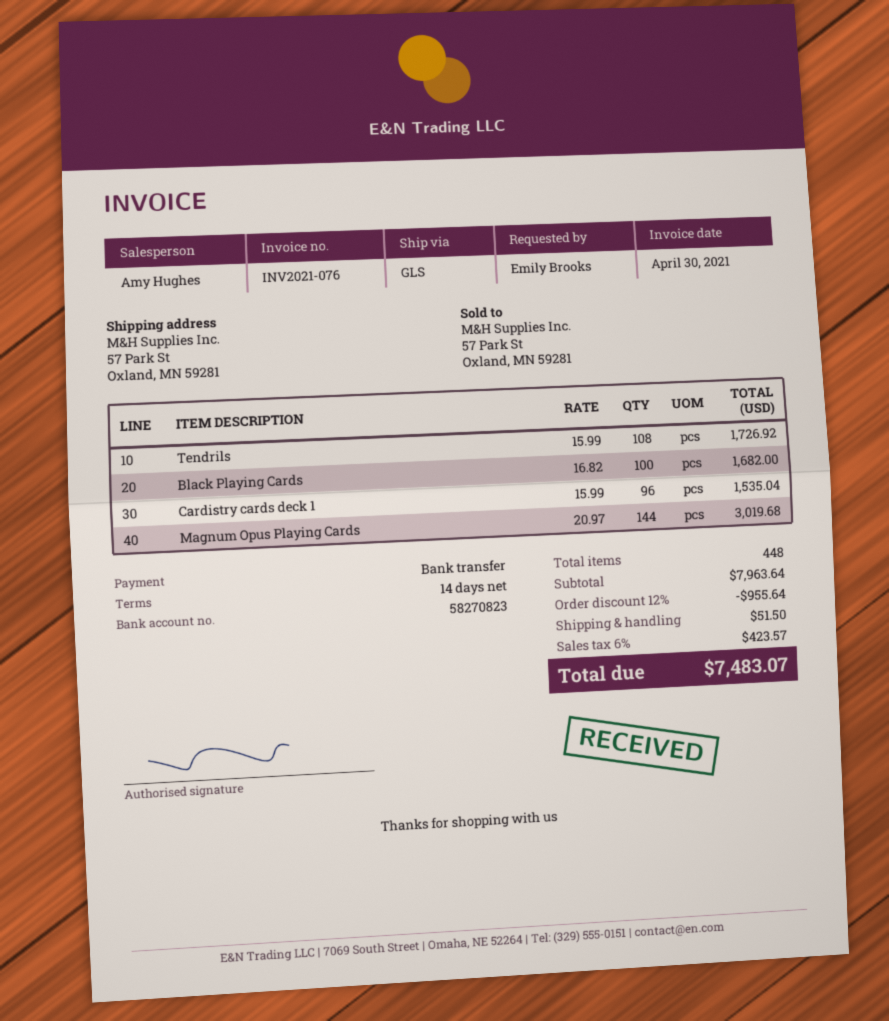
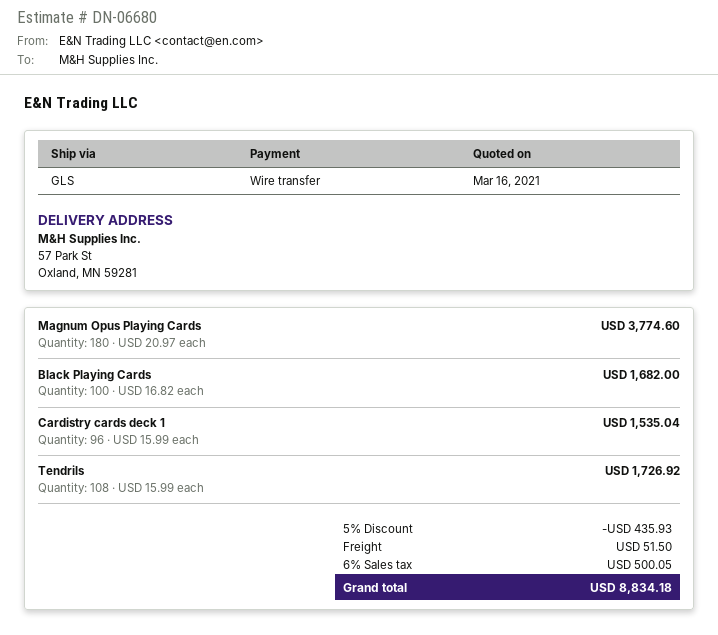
Magnum Opus Playing Cards: 144 x 20.97 = 3019.68 -> 180 x 20.97 = 3774.60
discount: 12% = 955.64 -> 5% = 435.93
tax: 6% = 423.57 -> 6% = 500.05
total: 7483.07 -> 8834.18

